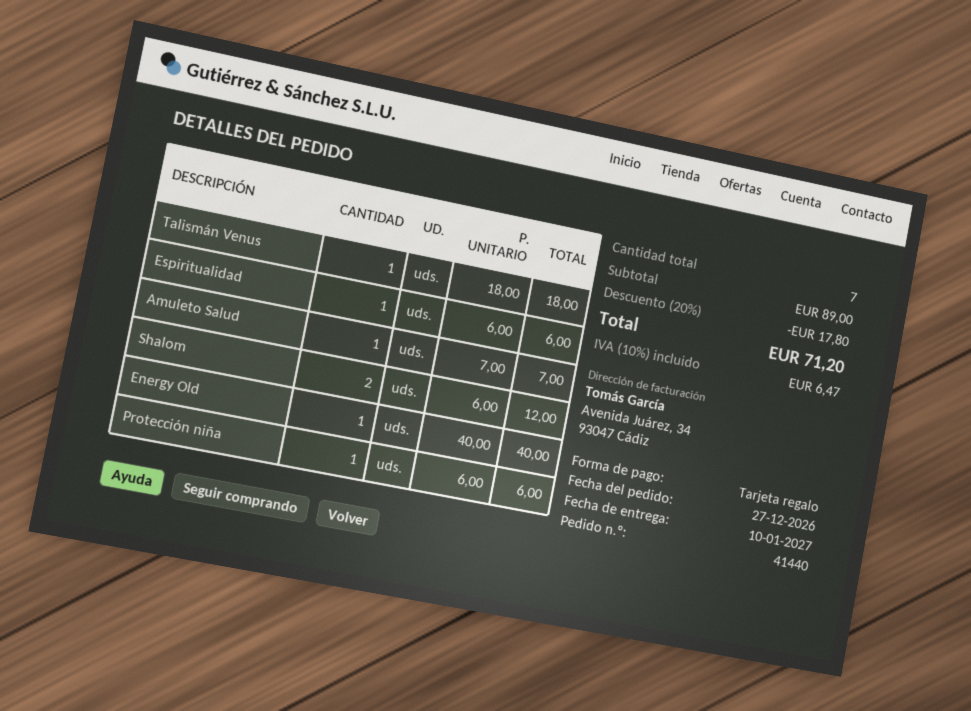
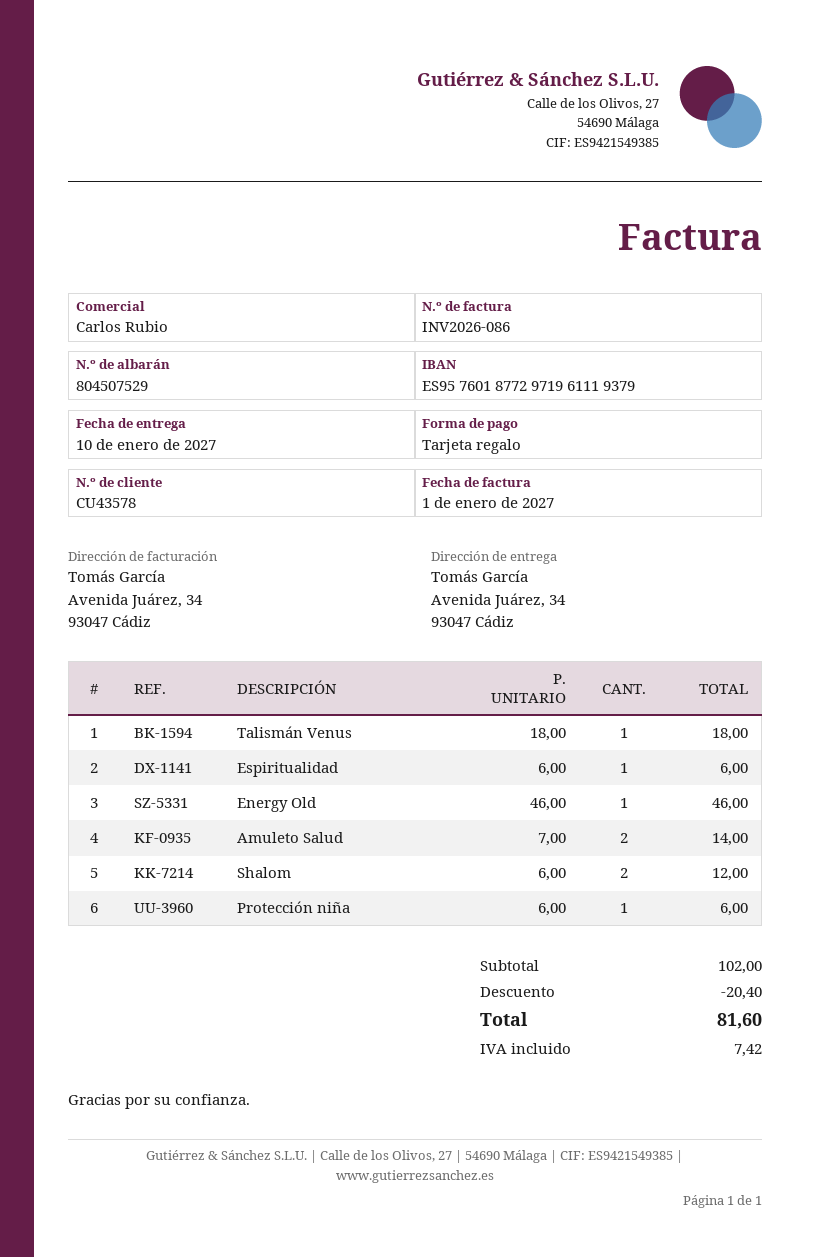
Amuleto Salud: 1 x 7.00 = 7.00 -> 2 x 7.00 = 14.00
Energy Old: 1 x 40.00 = 40.00 -> 1 x 46.00 = 46.00
subtotal: 89.00 -> 102.00
discount: 17.80 -> 20.40
tax: 6.47 -> 7.42
total: 71.20 -> 81.60

